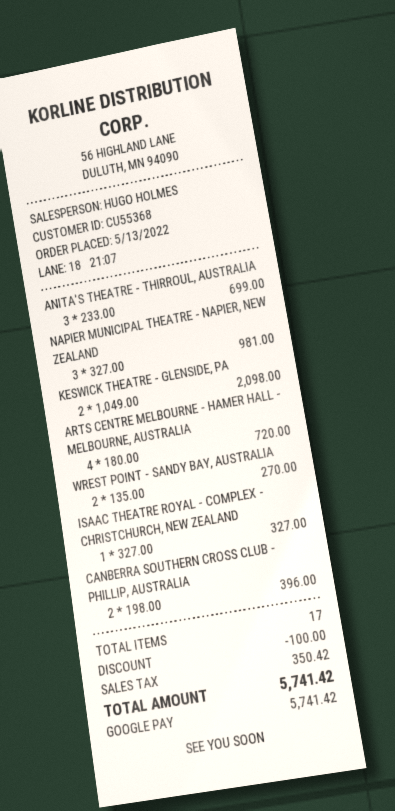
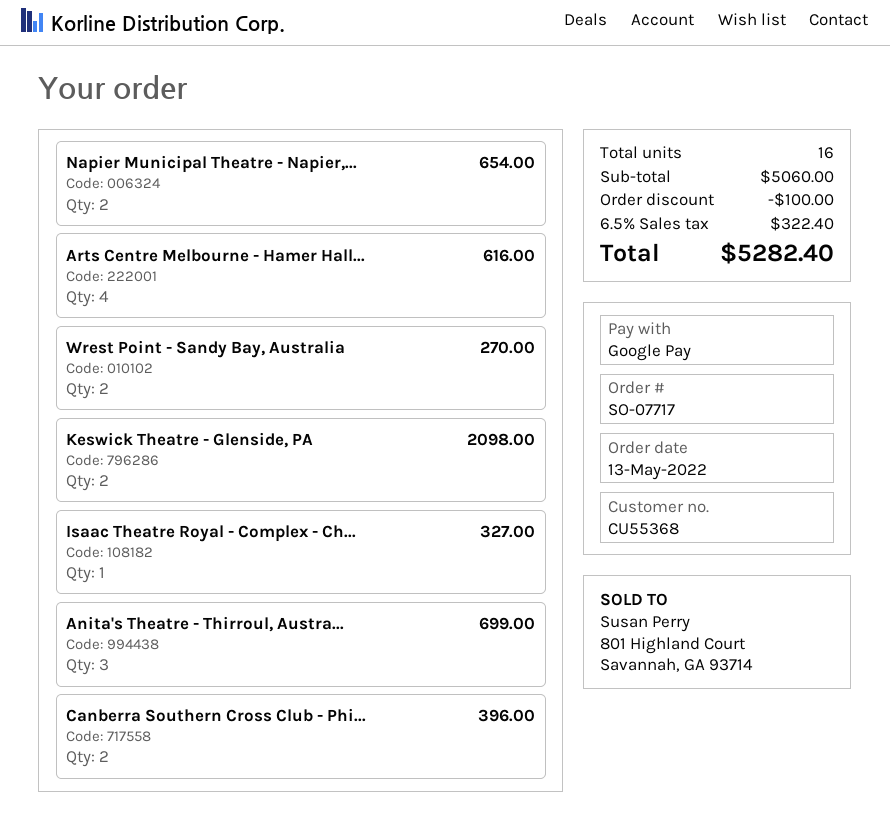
NAPIER MUNICIPAL THEATRE - NAPIER, NEW ZEALAND: 3 for 981.00 -> 2 for 654.00
ARTS CENTRE MELBOURNE - HAMER HALL - MELBOURNE, AUSTRALIA: 4 for 720.00 -> 4 for 616.00
total quantity: 17 -> 16
tax: 350.42 -> 322.40
total: 5741.42 -> 5282.40

